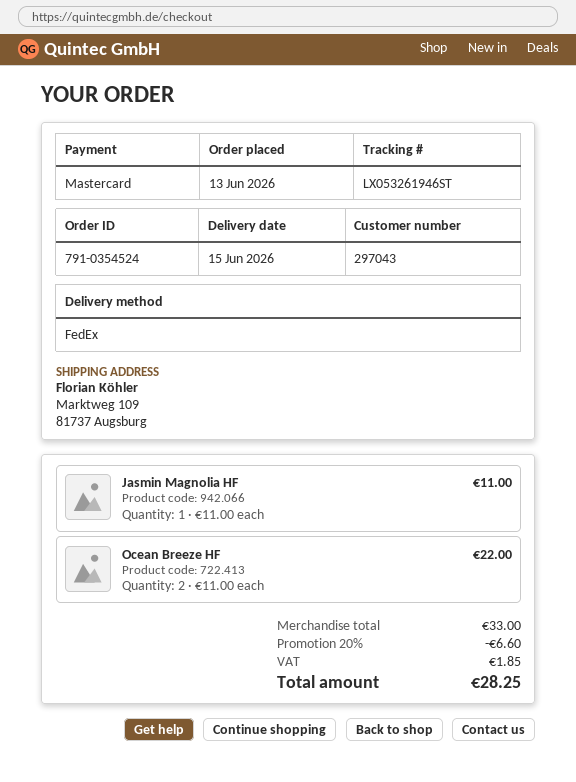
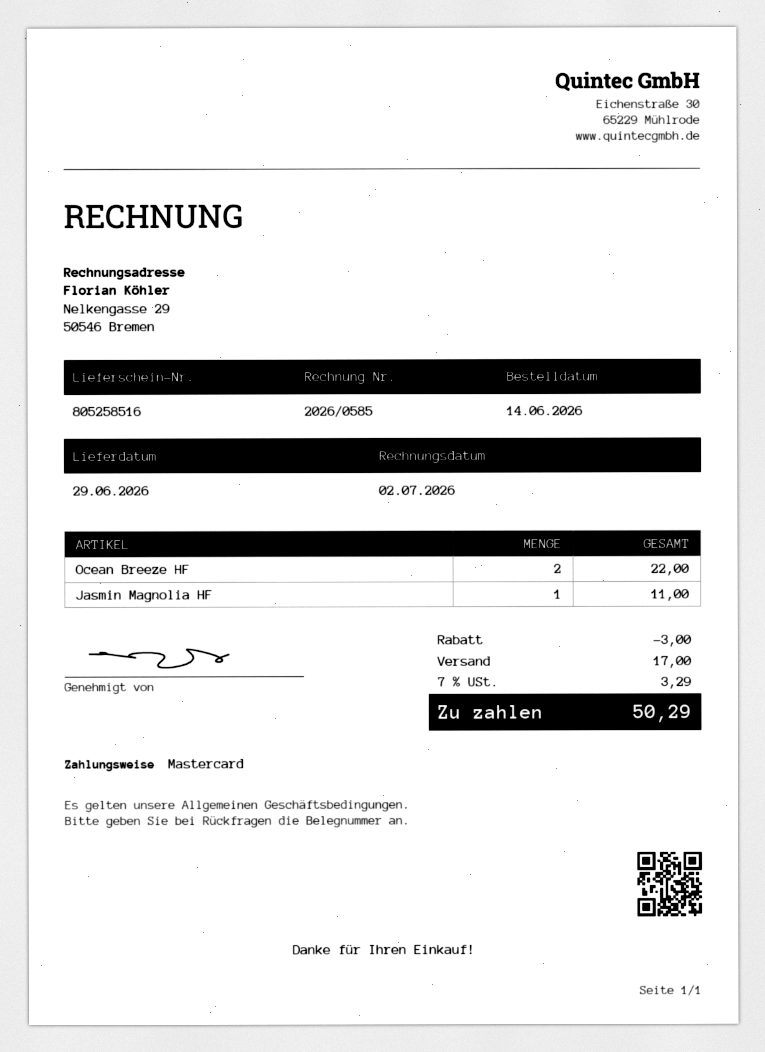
order date: 2026-06-13 -> 2026-06-14
delivery date: 2026-06-15 -> 2026-06-29
discount: 6.60 -> 3.00
shipping: none -> 17.00
tax: 1.85 -> 3.29
total: 28.25 -> 50.29

